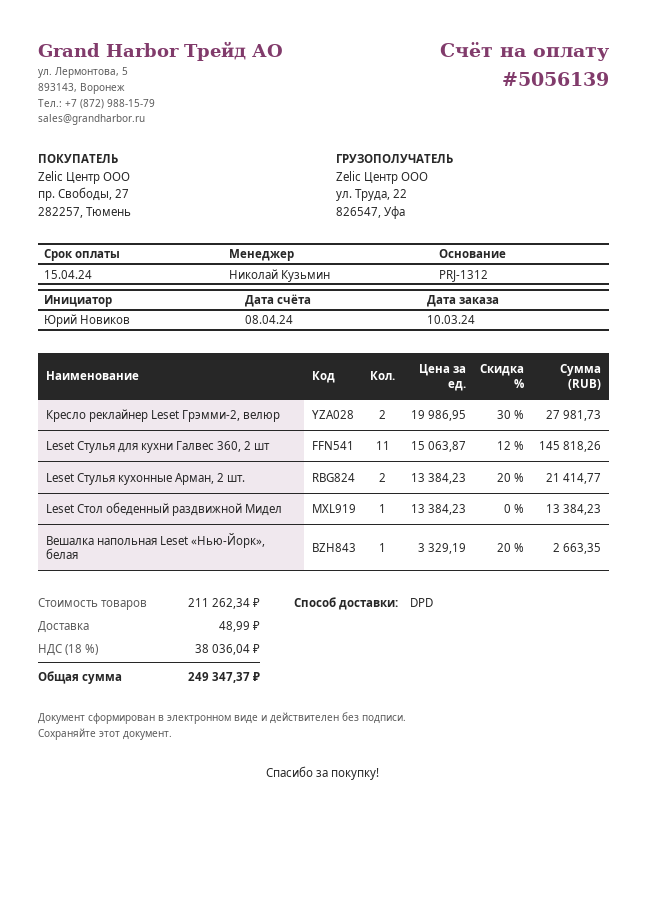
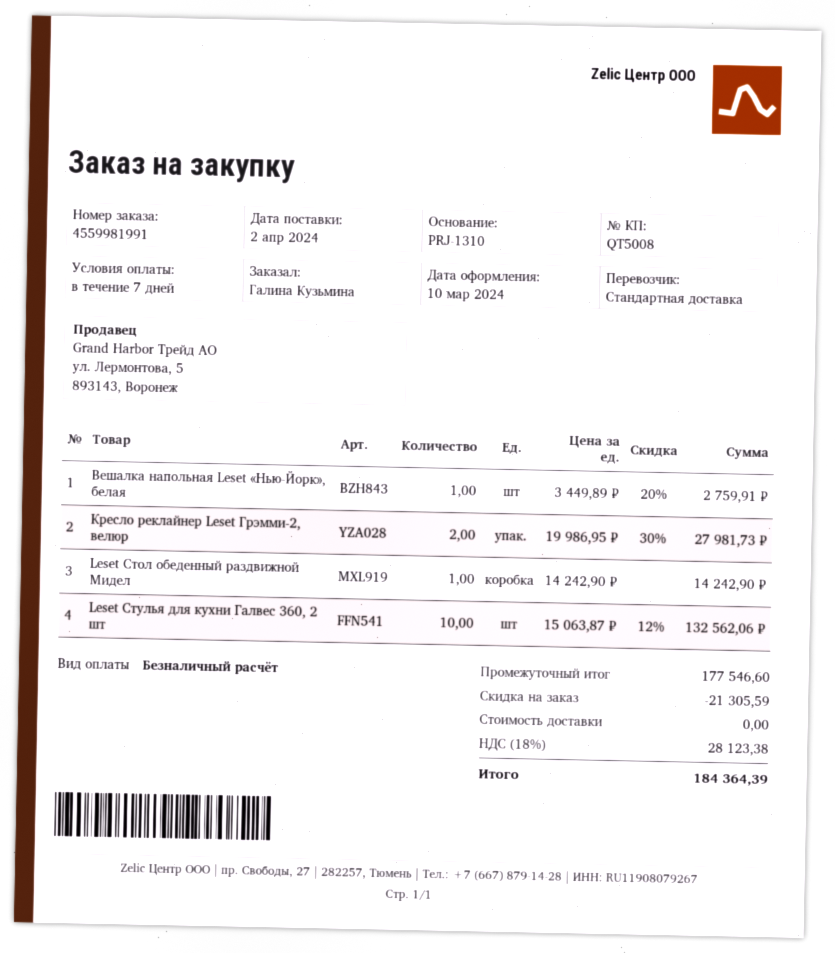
reference: PRJ-1312 -> PRJ-1310
ordered by: Юрий Новиков -> Галина Кузьмина
shipping method: DPD -> standard
Leset Стулья для кухни Галвес 360, 2 шт: 11 x 15063.87 - 12% = 145818.26 -> 10 x 15063.87 - 12% = 132562.06
Leset Стулья кухонные Арман, 2 шт.: 2 x 13384.23 - 20% = 21414.77 -> none
Leset Стол обеденный раздвижной Мидел: 1 x 13384.23 = 13384.23 -> 1 x 14242.90 = 14242.90
Вешалка напольная Leset «Нью-Йорк», белая: 1 x 3329.19 - 20% = 2663.35 -> 1 x 3449.89 - 20% = 2759.91
subtotal: 211262.34 -> 177546.60
discount: none -> 21305.59
shipping: 48.99 -> 0.00
tax: 18% = 38036.04 -> 18% = 28123.38
total: 249347.37 -> 184364.39

